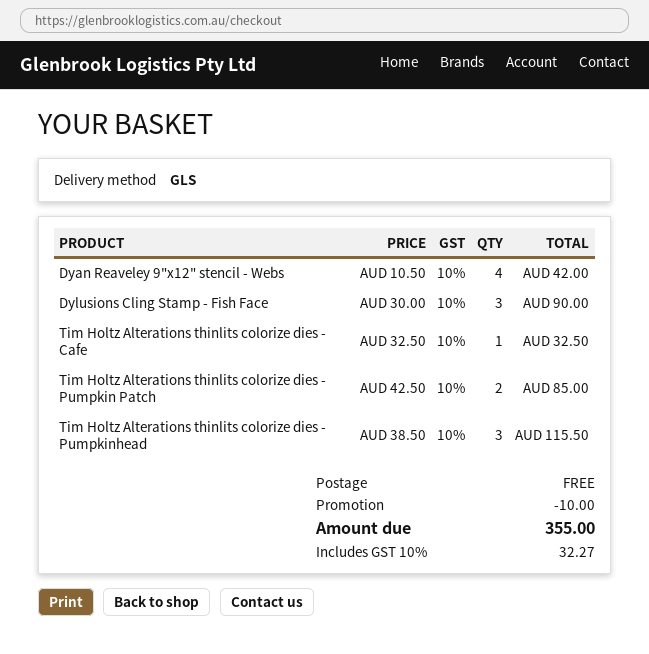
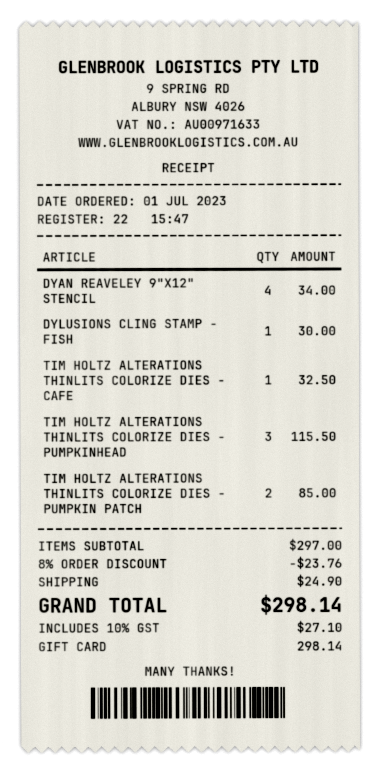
Dyan Reaveley 9"x12" stencil - Webs: 4 for 42.00 -> 4 for 34.00
Dylusions Cling Stamp - Fish Face: 3 for 90.00 -> 1 for 30.00
discount: 10.00 -> 23.76
shipping: 0.00 -> 24.90
tax: 10% = 32.27 -> 10% = 27.10
total: 355.00 -> 298.14

